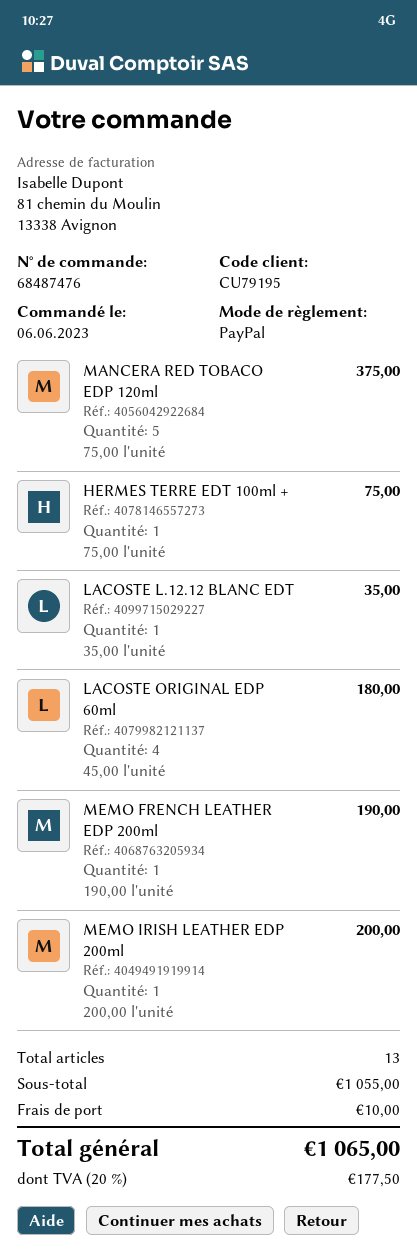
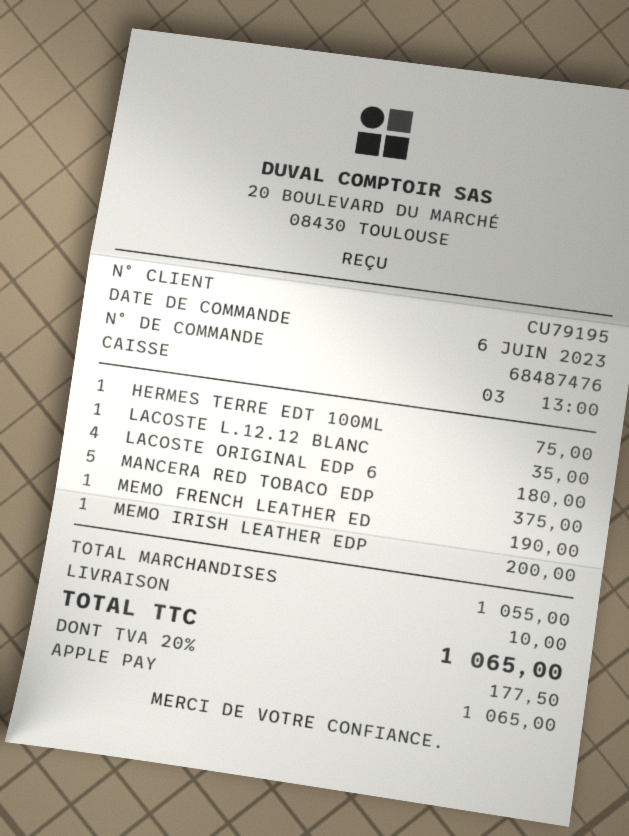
payment method: PayPal -> Apple Pay

